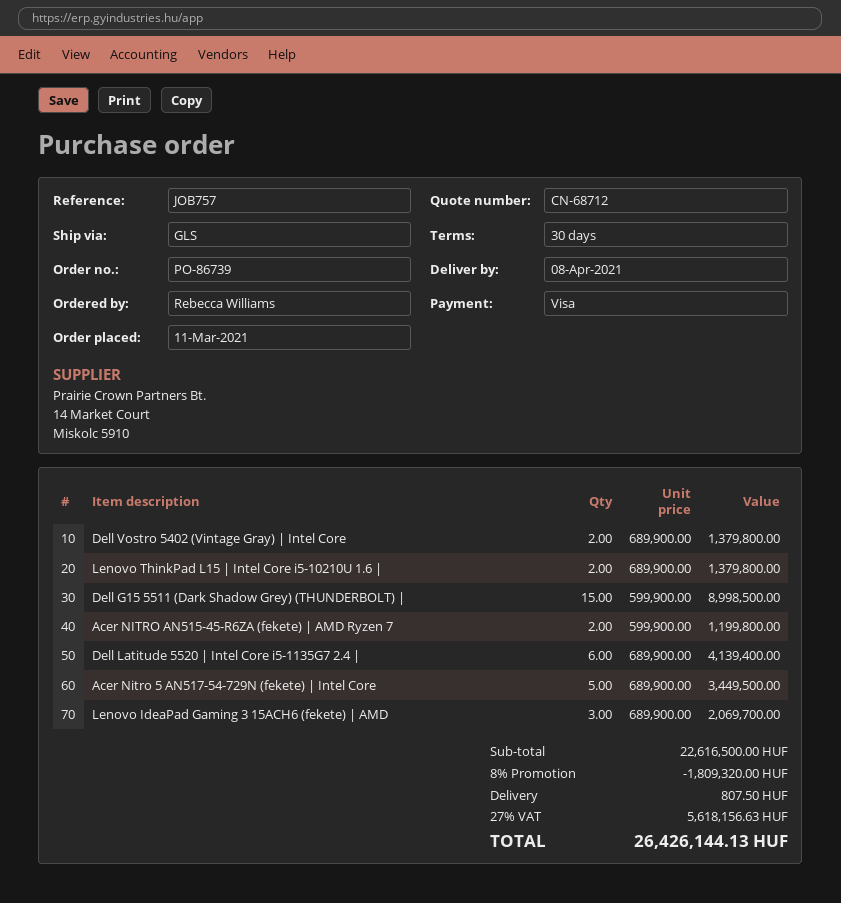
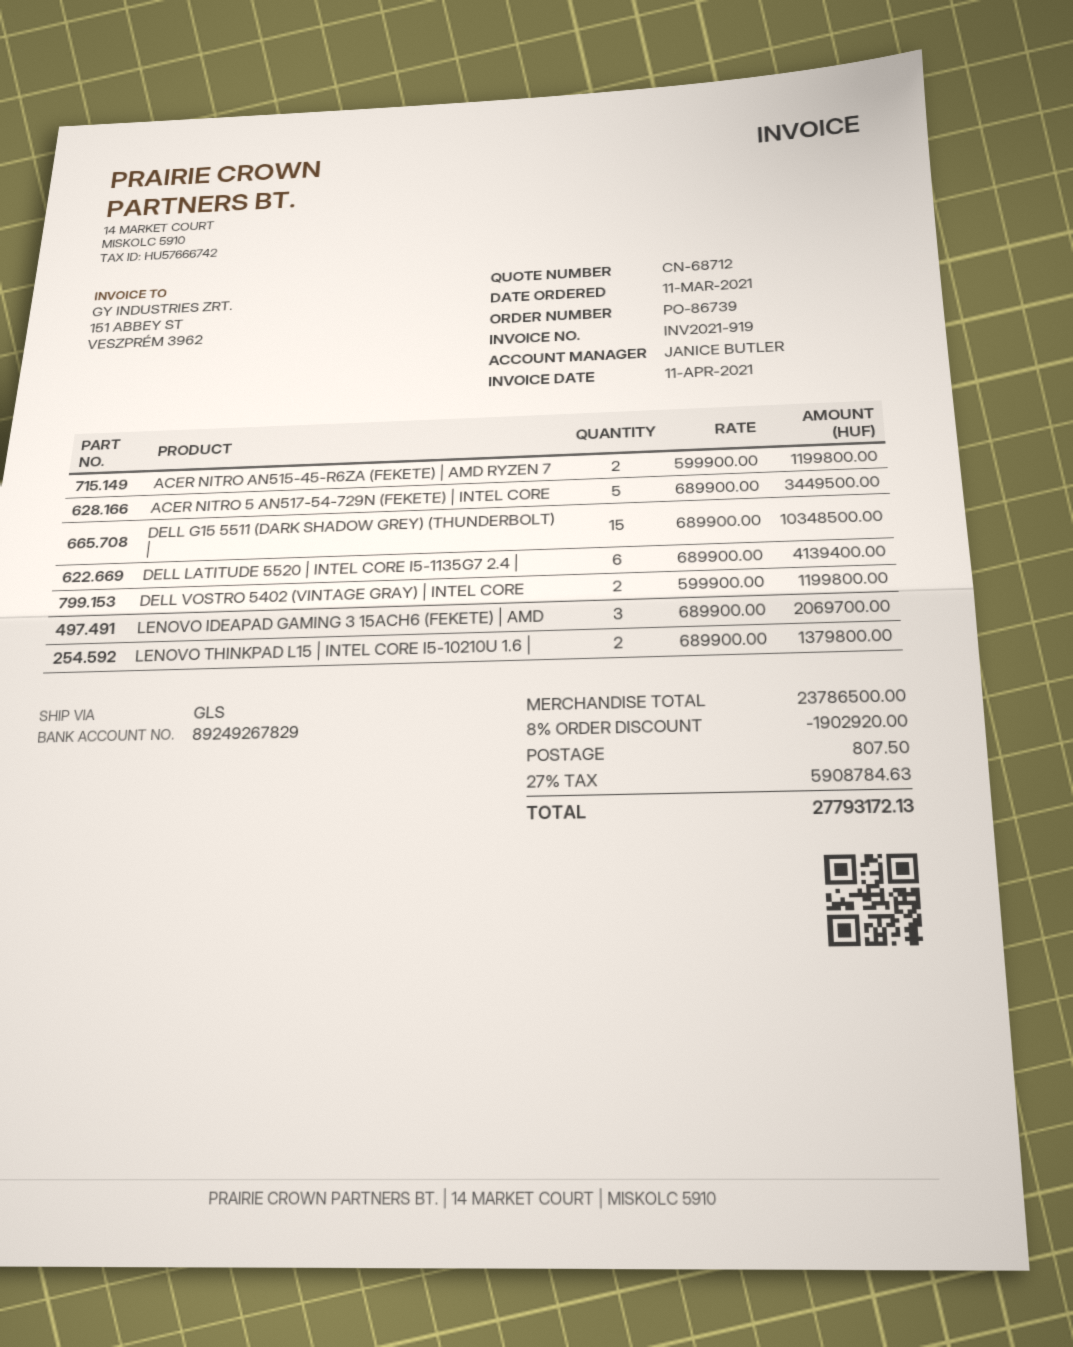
Dell Vostro 5402 (Vintage Gray) | Intel Core: 2 x 689900.00 = 1379800.00 -> 2 x 599900.00 = 1199800.00
Dell G15 5511 (Dark Shadow Grey) (THUNDERBOLT) |: 15 x 599900.00 = 8998500.00 -> 15 x 689900.00 = 10348500.00
subtotal: 22616500.00 -> 23786500.00
discount: 8% = 1809320.00 -> 8% = 1902920.00
tax: 27% = 5618156.63 -> 27% = 5908784.63
total: 26426144.13 -> 27793172.13

